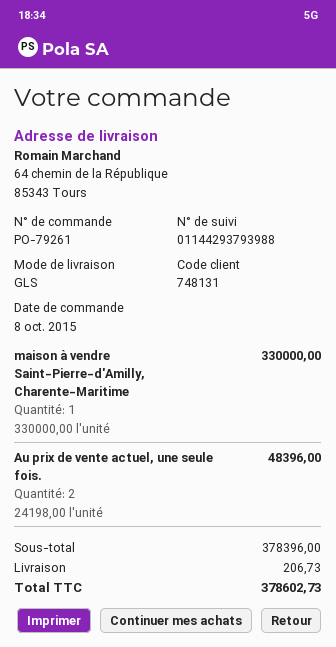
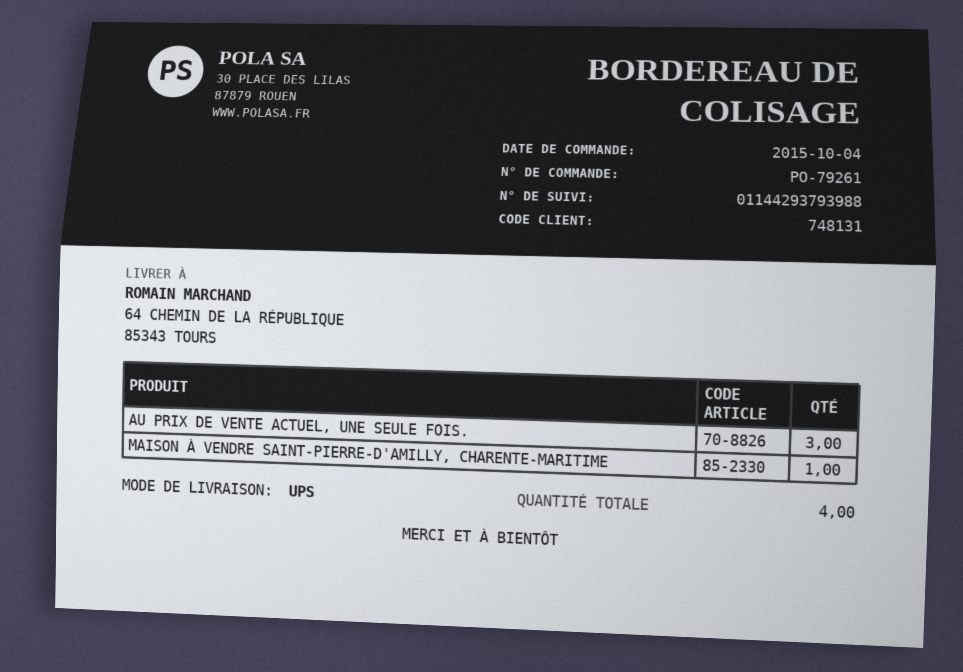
order date: 2015-10-08 -> 2015-10-04
shipping method: GLS -> UPS
Au prix de vente actuel, une seule fois.: 2 -> 3

